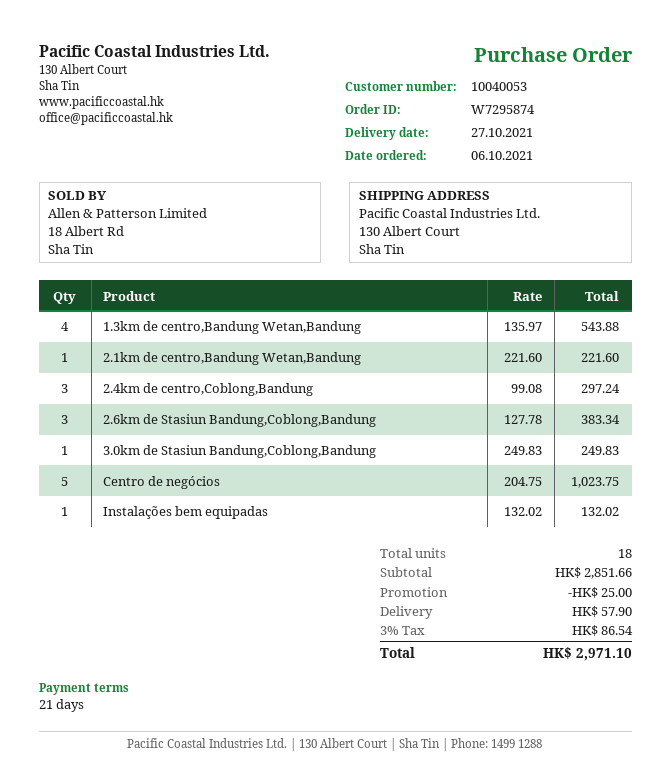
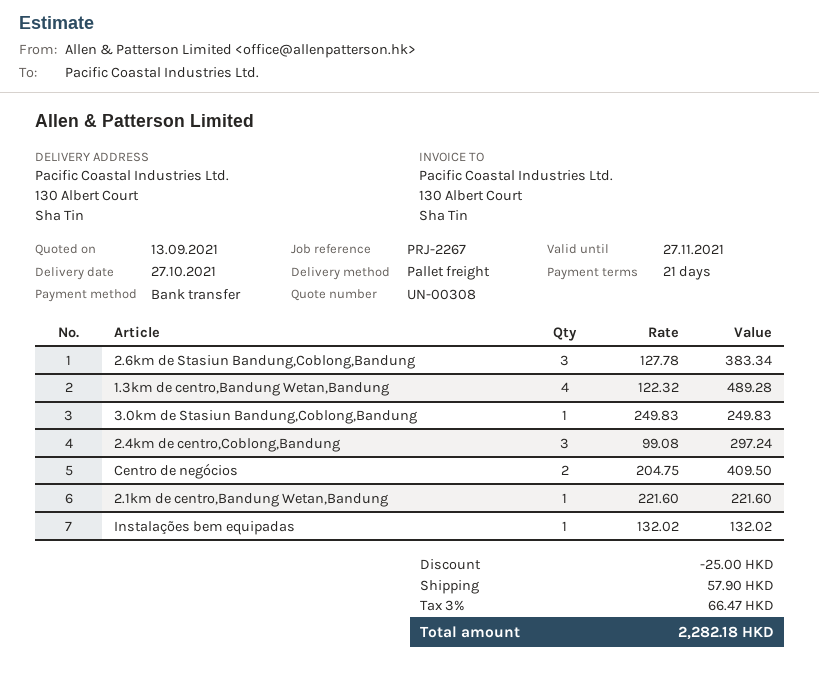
1.3km de centro,Bandung Wetan,Bandung: 4 x 135.97 = 543.88 -> 4 x 122.32 = 489.28
Centro de negócios: 5 x 204.75 = 1023.75 -> 2 x 204.75 = 409.50
tax: 3% = 86.54 -> 3% = 66.47
total: 2971.10 -> 2282.18

